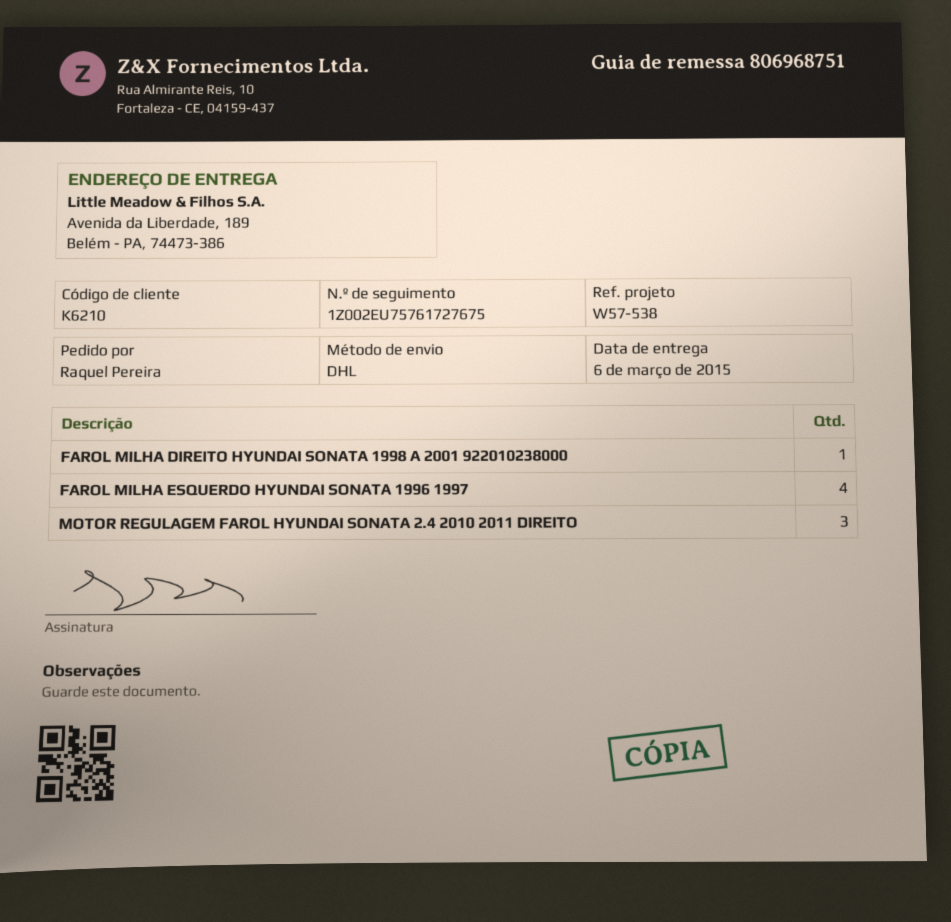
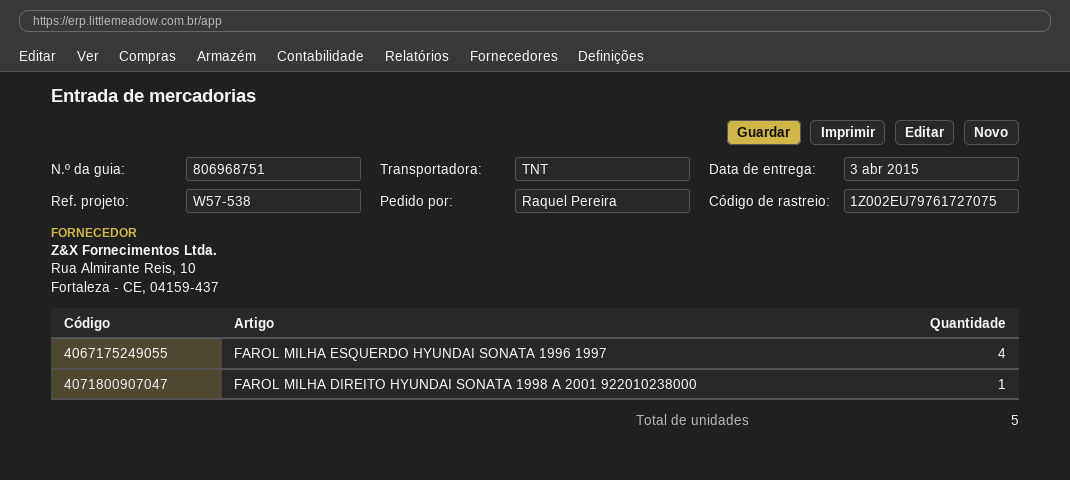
delivery date: 2015-03-06 -> 2015-04-03
shipping method: DHL -> TNT
tracking number: 1Z002EU75761727675 -> 1Z002EU79761727075
MOTOR REGULAGEM FAROL HYUNDAI SONATA 2.4 2010 2011 DIREITO: 3 -> none

